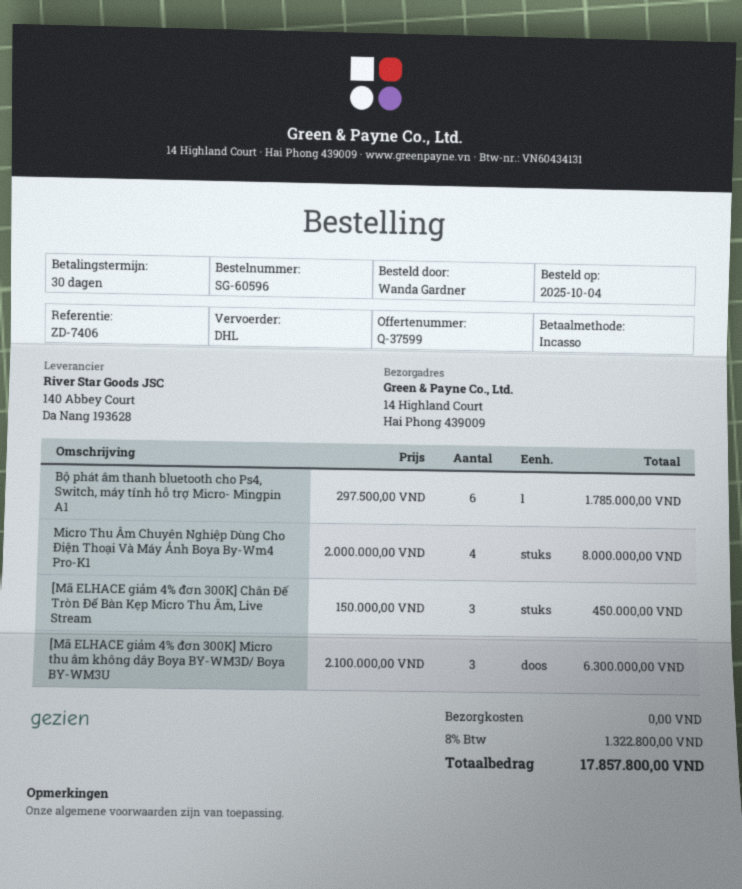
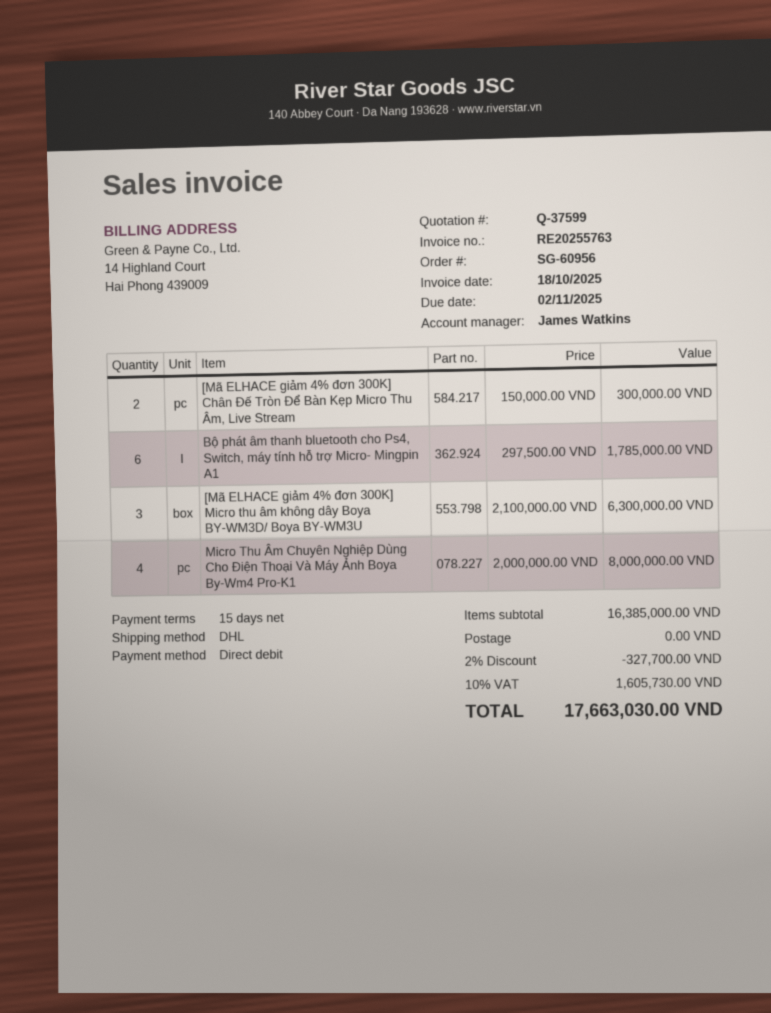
order number: SG-60596 -> SG-60956
payment terms: 30 days -> 15 days
[Mã ELHACE giảm 4% đơn 300K] Chân Đế Tròn Để Bàn Kẹp Micro Thu Âm, Live Stream: 3 x 150000.00 = 450000.00 -> 2 x 150000.00 = 300000.00
discount: none -> 2% = 327700.00
tax: 8% = 1322800.00 -> 10% = 1605730.00
total: 17857800.00 -> 17663030.00

